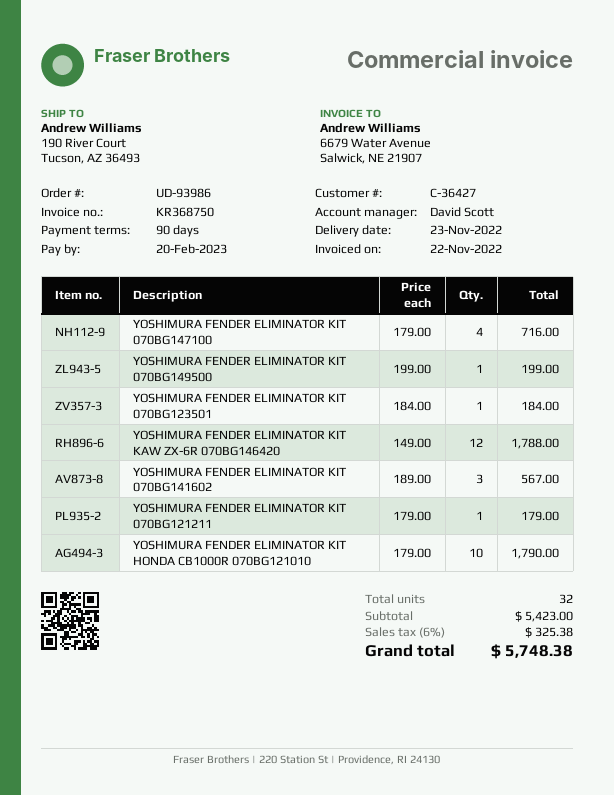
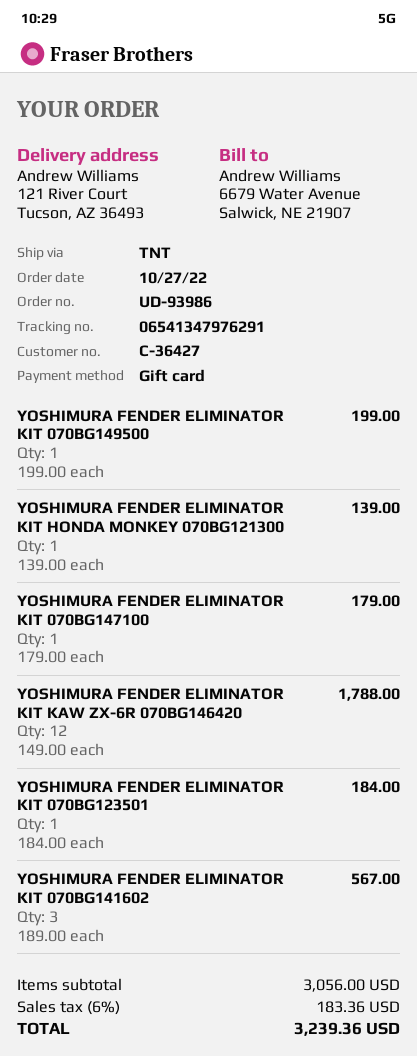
ship to: 190 River Court, Tucson, AZ 36493 -> 121 River Court, Tucson, AZ 36493
YOSHIMURA FENDER ELIMINATOR KIT 070BG147100: 4 x 179.00 = 716.00 -> 1 x 179.00 = 179.00
YOSHIMURA FENDER ELIMINATOR KIT 070BG121211: 1 x 179.00 = 179.00 -> none
YOSHIMURA FENDER ELIMINATOR KIT HONDA CB1000R 070BG121010: 10 x 179.00 = 1790.00 -> none
YOSHIMURA FENDER ELIMINATOR KIT HONDA MONKEY 070BG121300: none -> 1 x 139.00 = 139.00
subtotal: 5423.00 -> 3056.00
tax: 6% = 325.38 -> 6% = 183.36
total: 5748.38 -> 3239.36

